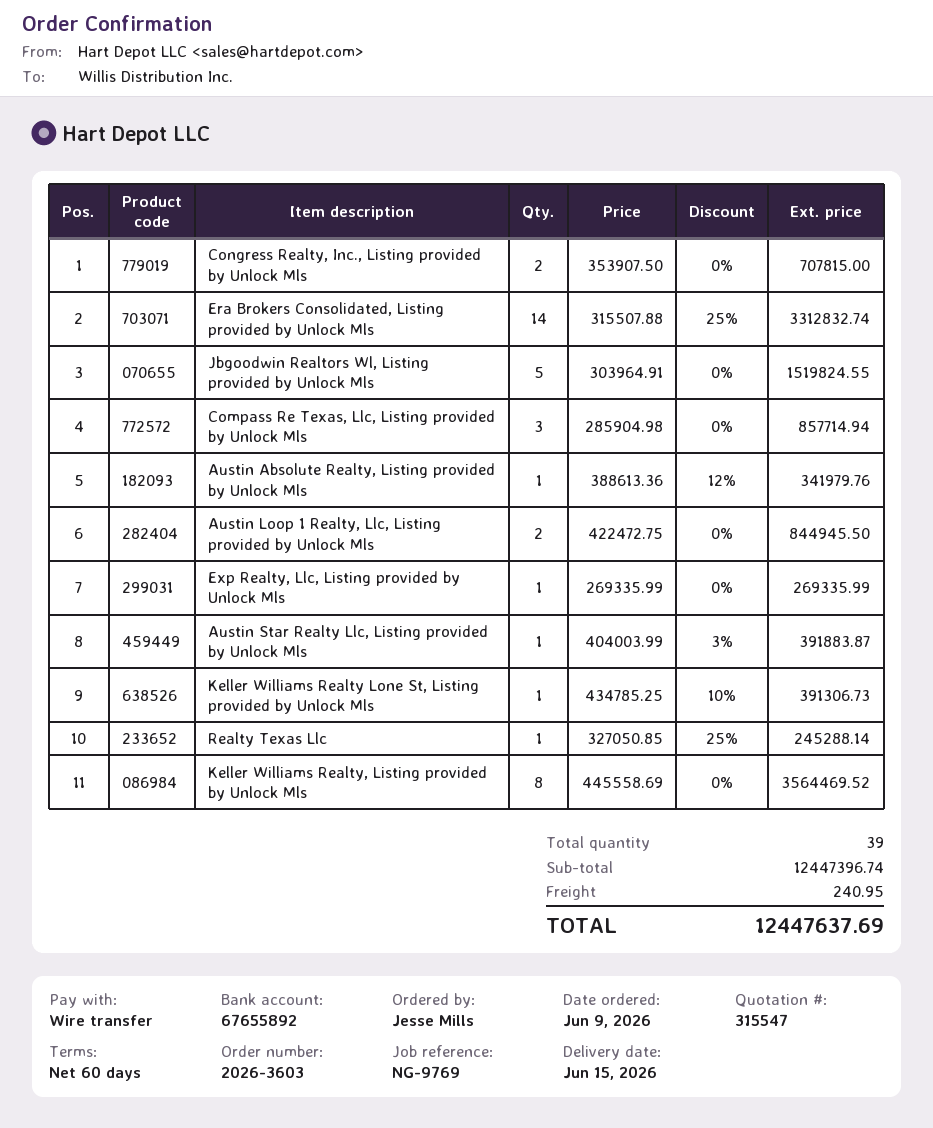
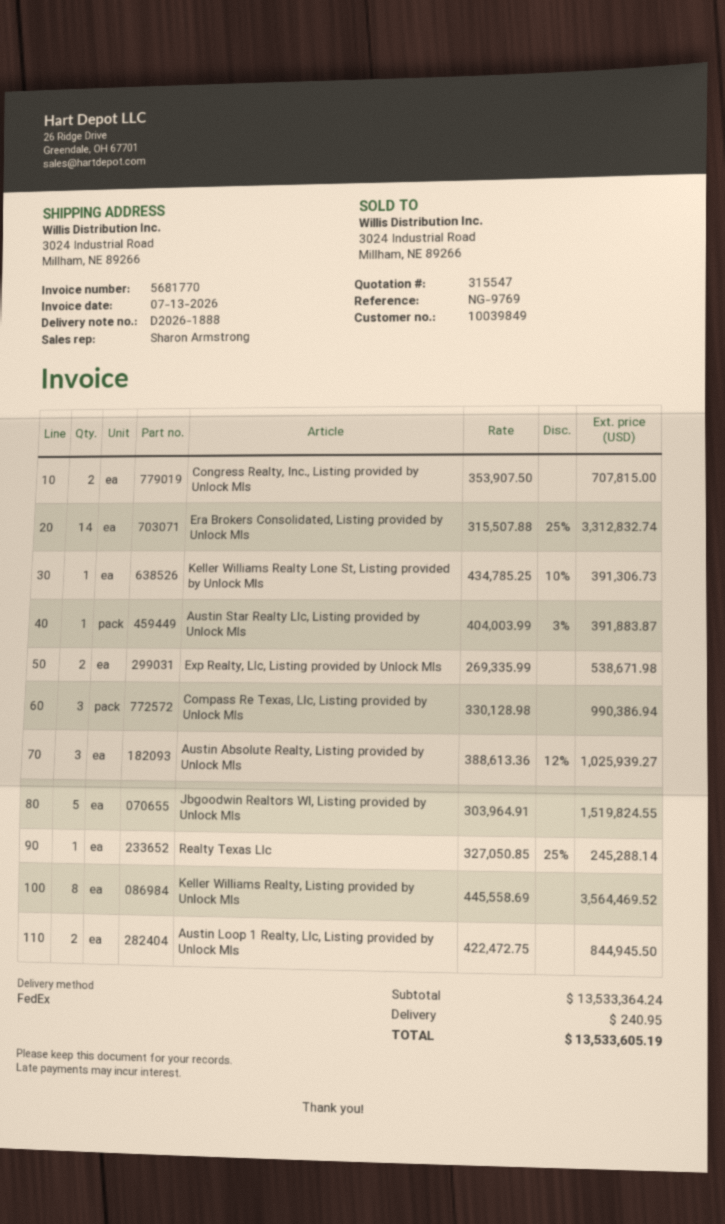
Compass Re Texas, Llc, Listing provided by Unlock Mls: 3 x 285904.98 = 857714.94 -> 3 x 330128.98 = 990386.94
Austin Absolute Realty, Listing provided by Unlock Mls: 1 x 388613.36 - 12% = 341979.76 -> 3 x 388613.36 - 12% = 1025939.27
Exp Realty, Llc, Listing provided by Unlock Mls: 1 x 269335.99 = 269335.99 -> 2 x 269335.99 = 538671.98
subtotal: 12447396.74 -> 13533364.24
total: 12447637.69 -> 13533605.19

